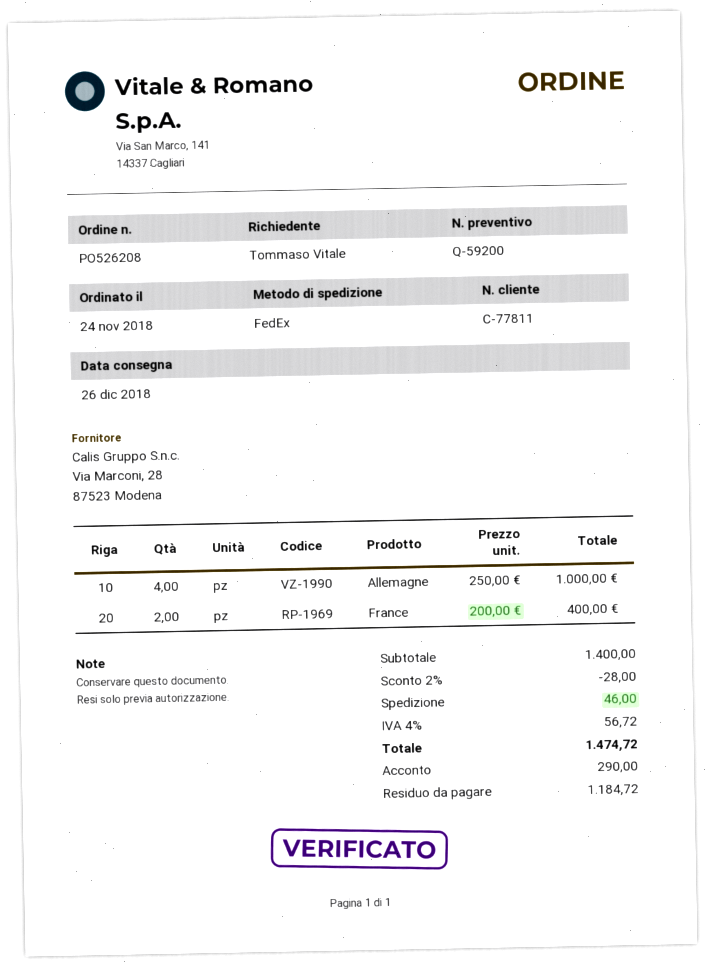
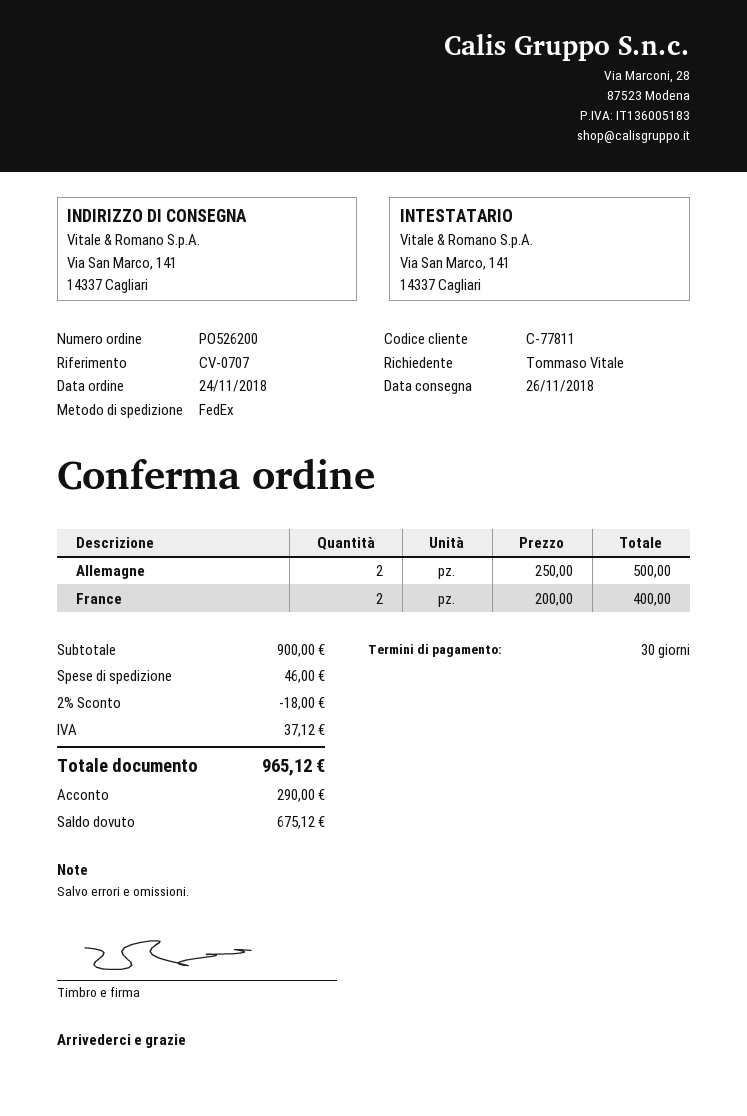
order number: PO526208 -> PO526200
delivery date: 2018-12-26 -> 2018-11-26
Allemagne: 4 x 250.00 = 1000.00 -> 2 x 250.00 = 500.00
subtotal: 1400.00 -> 900.00
discount: 2% = 28.00 -> 2% = 18.00
tax: 56.72 -> 37.12
total: 1474.72 -> 965.12
balance: 1184.72 -> 675.12

